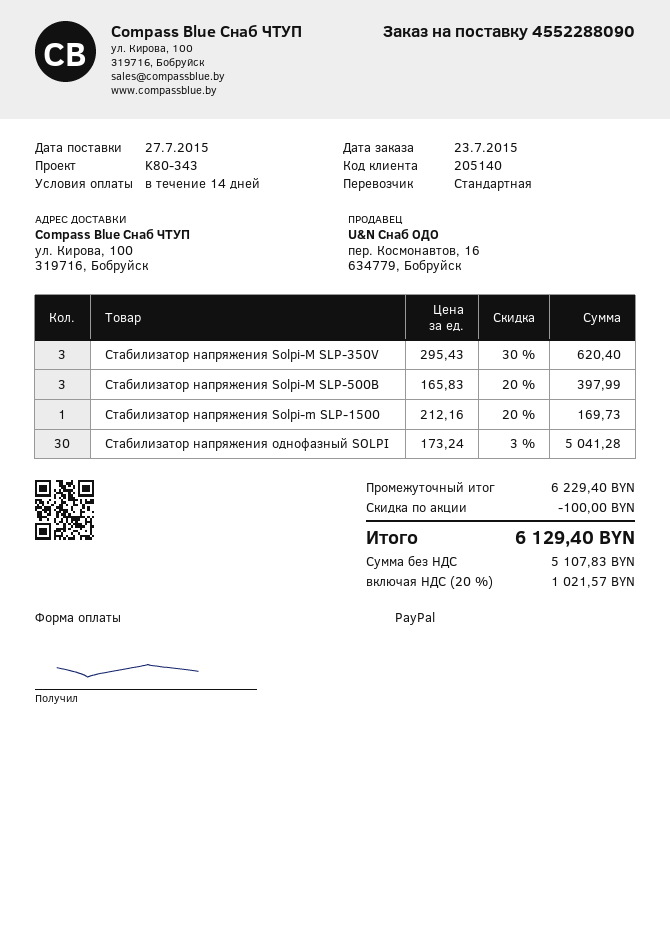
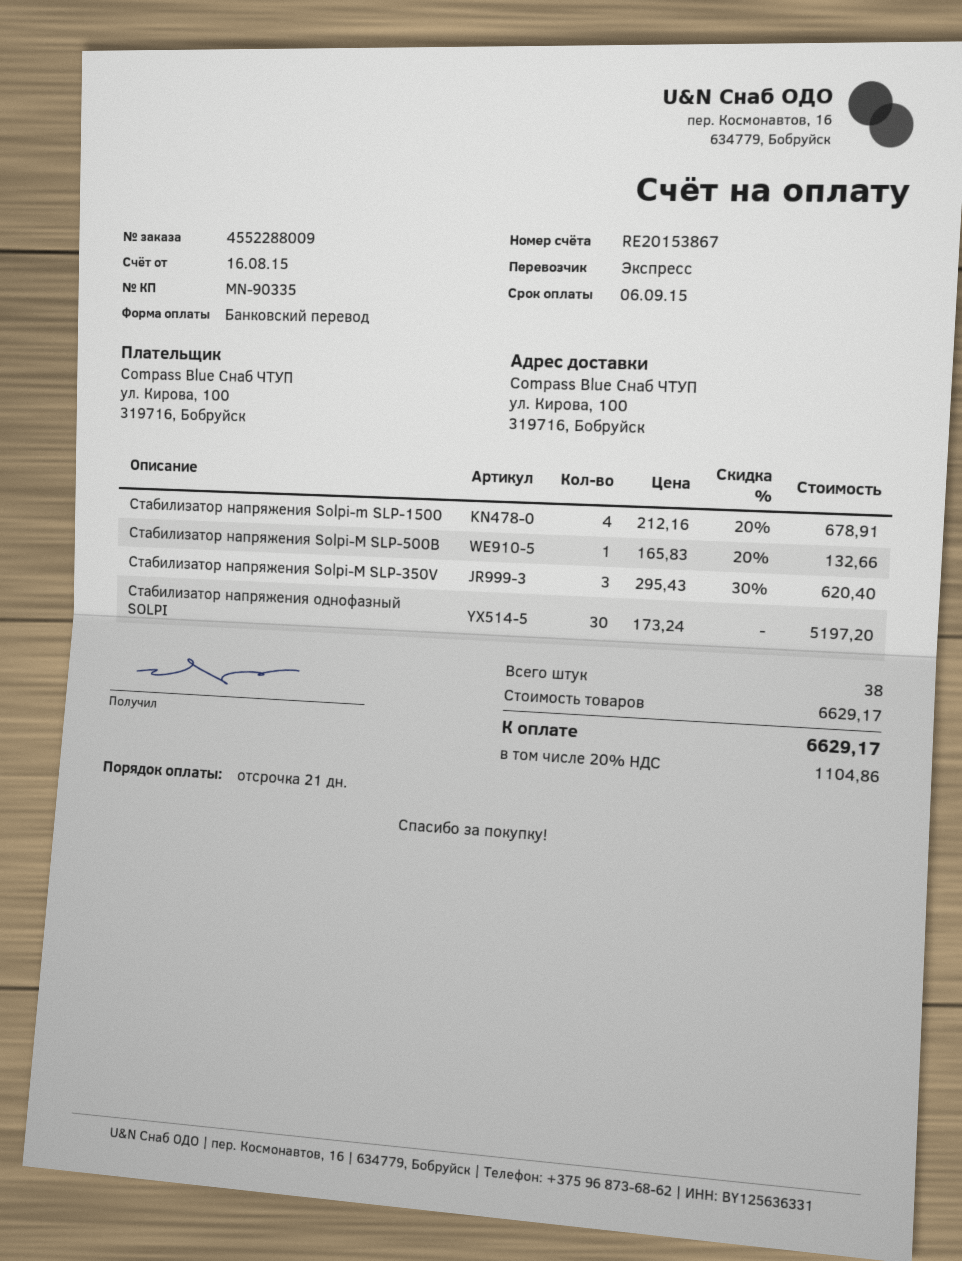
order number: 4552288090 -> 4552288009
payment terms: 14 days -> 21 days
payment method: PayPal -> bank transfer
shipping method: standard -> express
Стабилизатор напряжения Solpi-M SLP-500B: 3 x 165.83 - 20% = 397.99 -> 1 x 165.83 - 20% = 132.66
Стабилизатор напряжения Solpi-m SLP-1500: 1 x 212.16 - 20% = 169.73 -> 4 x 212.16 - 20% = 678.91
Стабилизатор напряжения однофазный SOLPI: 30 x 173.24 - 3% = 5041.28 -> 30 x 173.24 = 5197.20
subtotal: 6229.40 -> 6629.17
discount: 100.00 -> none
tax: 20% = 1021.57 -> 20% = 1104.86
total: 6129.40 -> 6629.17

